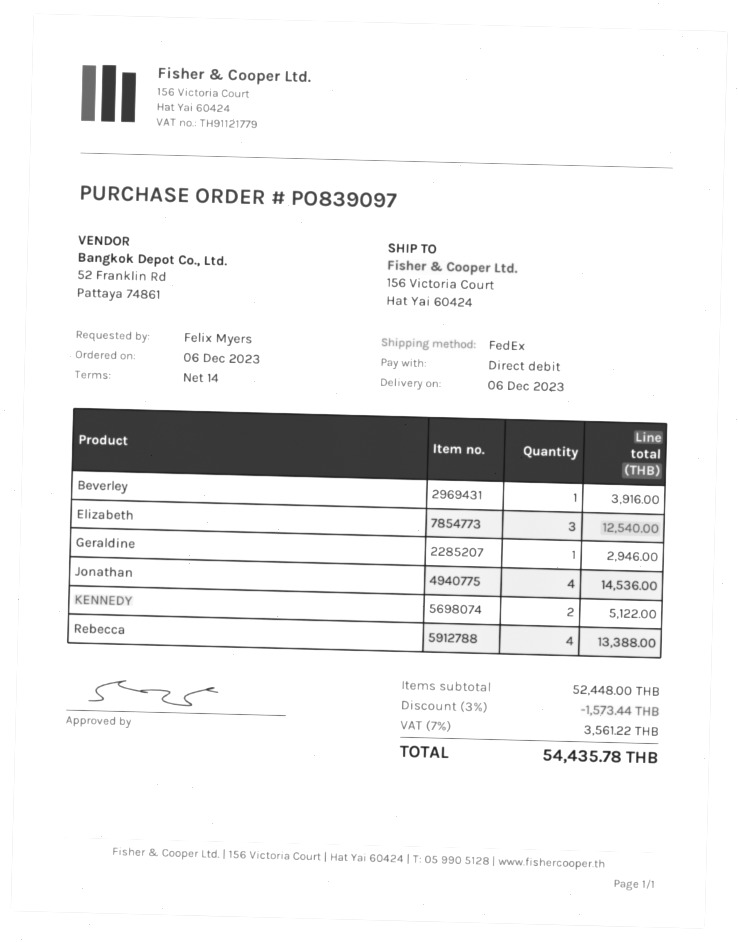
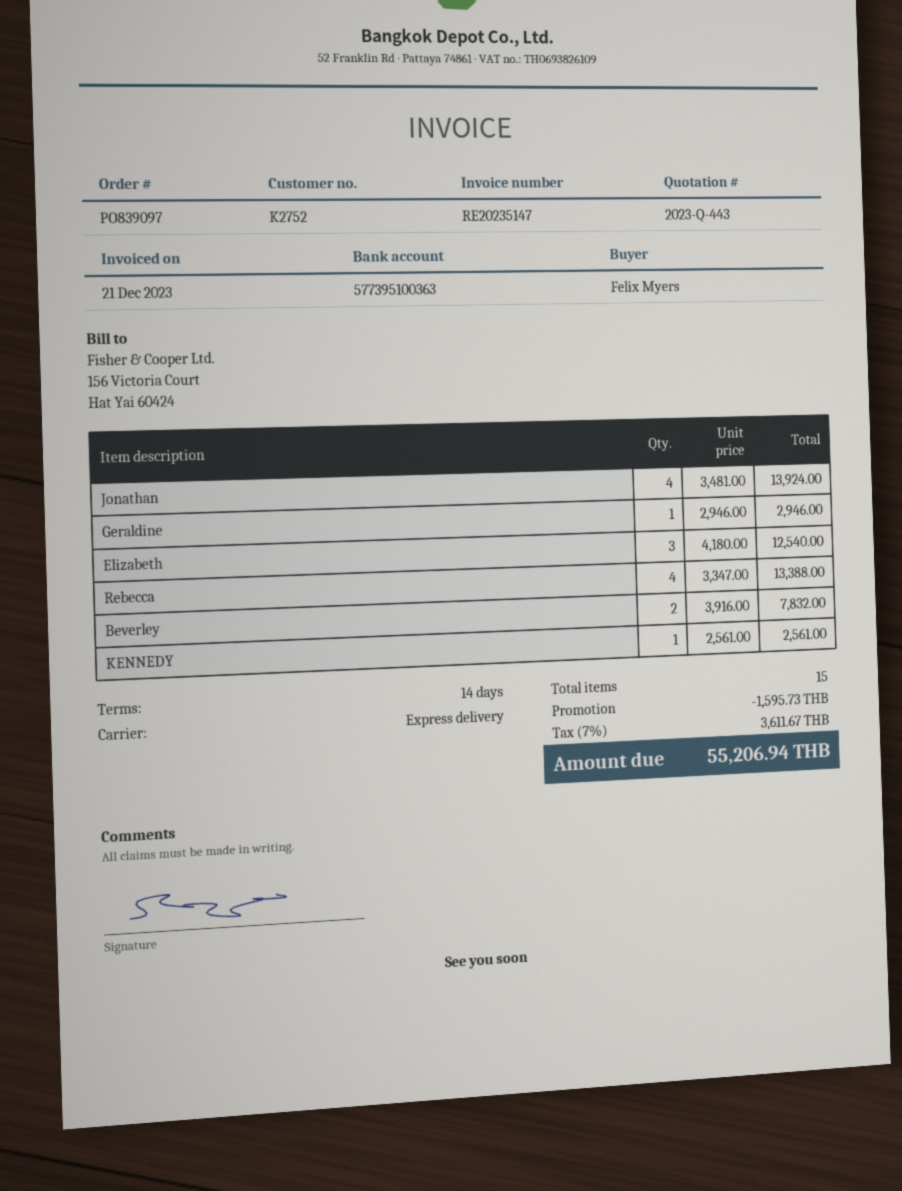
shipping method: FedEx -> express
Beverley: 1 for 3916.00 -> 2 for 7832.00
Jonathan: 4 for 14536.00 -> 4 for 13924.00
KENNEDY: 2 for 5122.00 -> 1 for 2561.00
discount: 1573.44 -> 1595.73
tax: 7% = 3561.22 -> 7% = 3611.67
total: 54435.78 -> 55206.94

